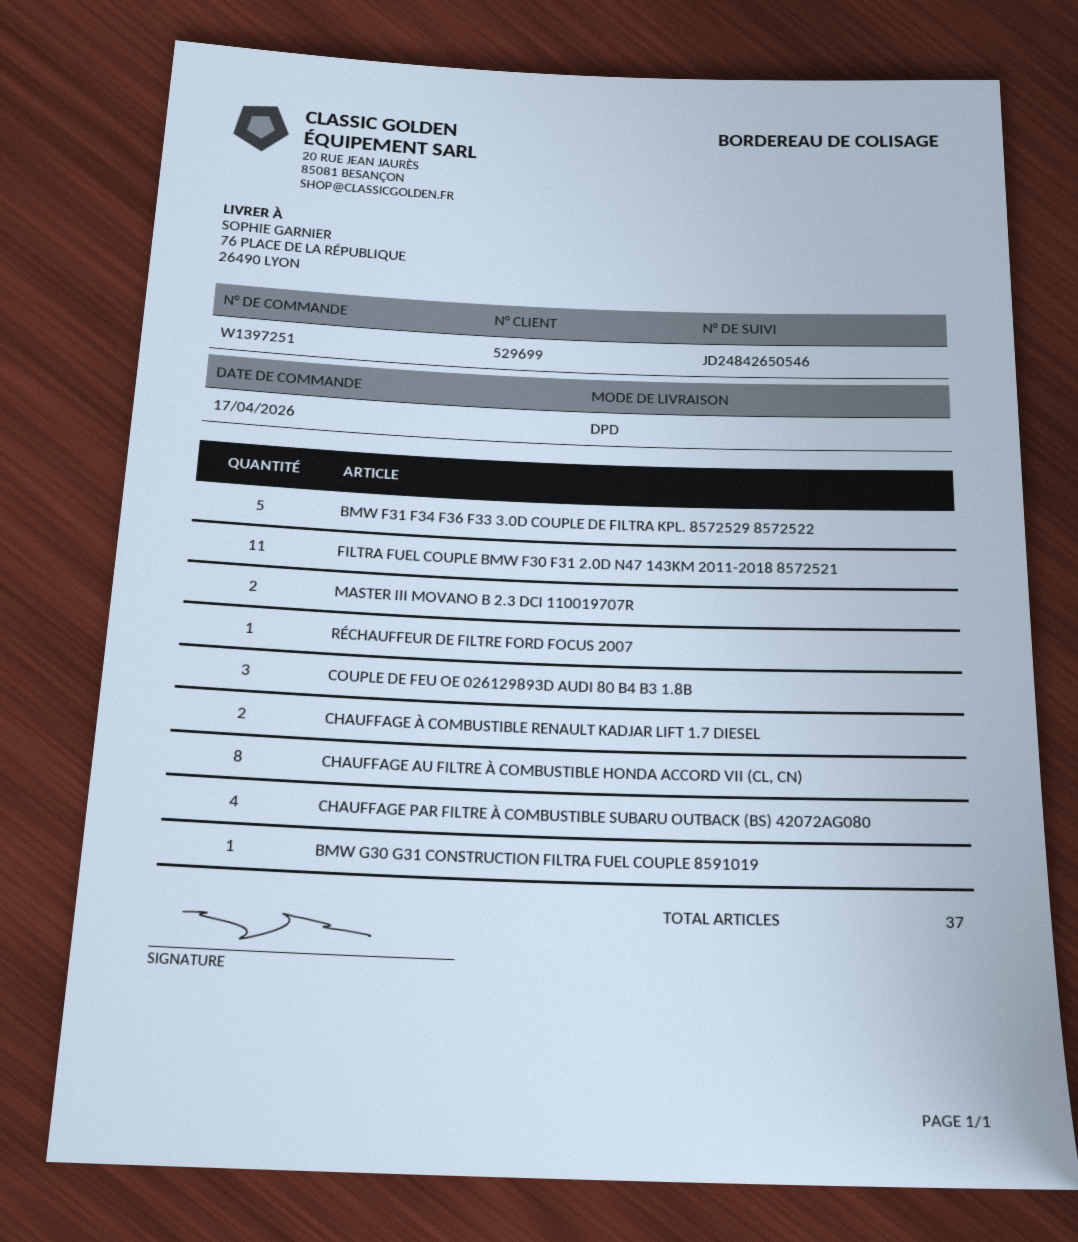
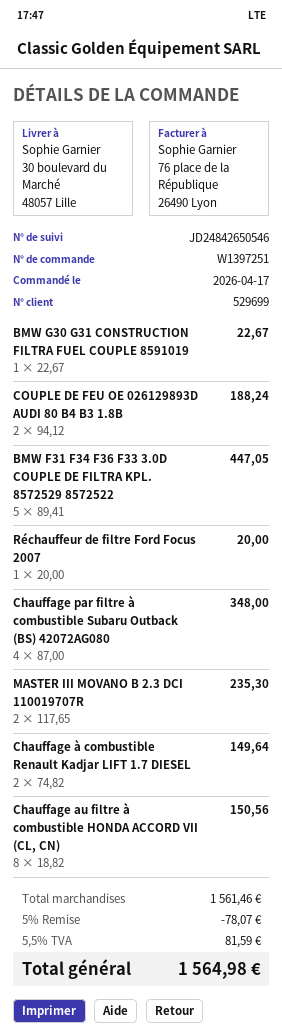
ship to: 76 PLACE DE LA RÉPUBLIQUE, 26490 LYON -> 30 boulevard du Marché, 48057 Lille
FILTRA FUEL COUPLE BMW F30 F31 2.0D N47 143KM 2011-2018 8572521: 11 -> none
COUPLE DE FEU OE 026129893D AUDI 80 B4 B3 1.8B: 3 -> 2

